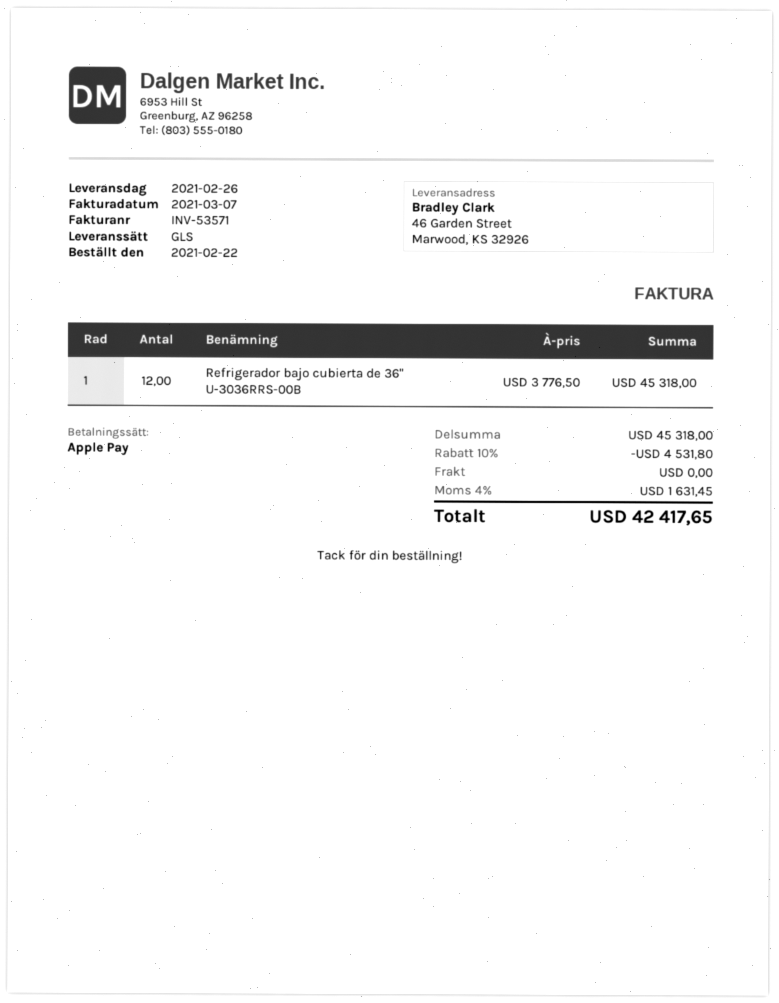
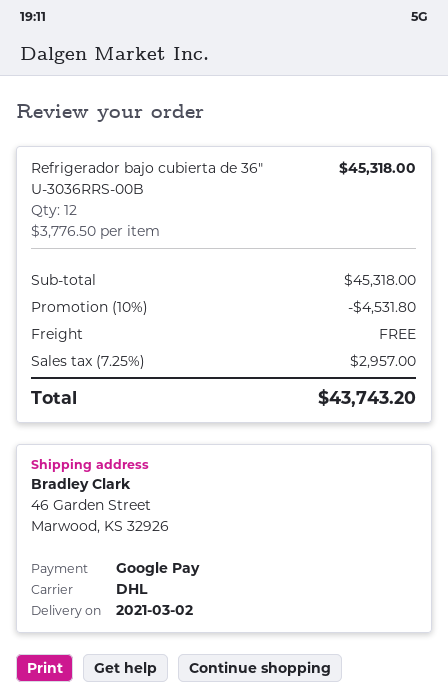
delivery date: 2021-02-26 -> 2021-03-02
payment method: Apple Pay -> Google Pay
shipping method: GLS -> DHL
tax: 4% = 1631.45 -> 7.25% = 2957.00
total: 42417.65 -> 43743.20

